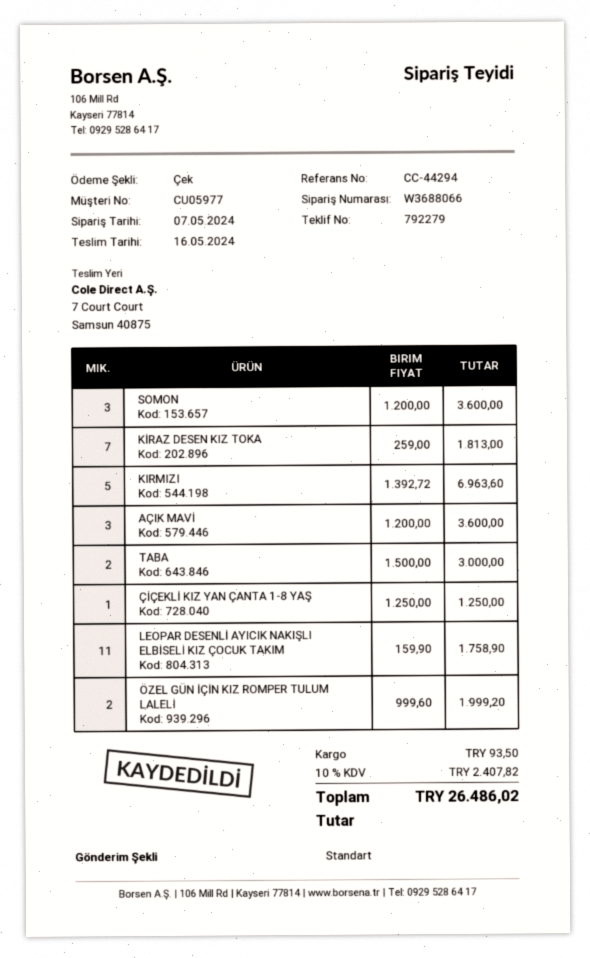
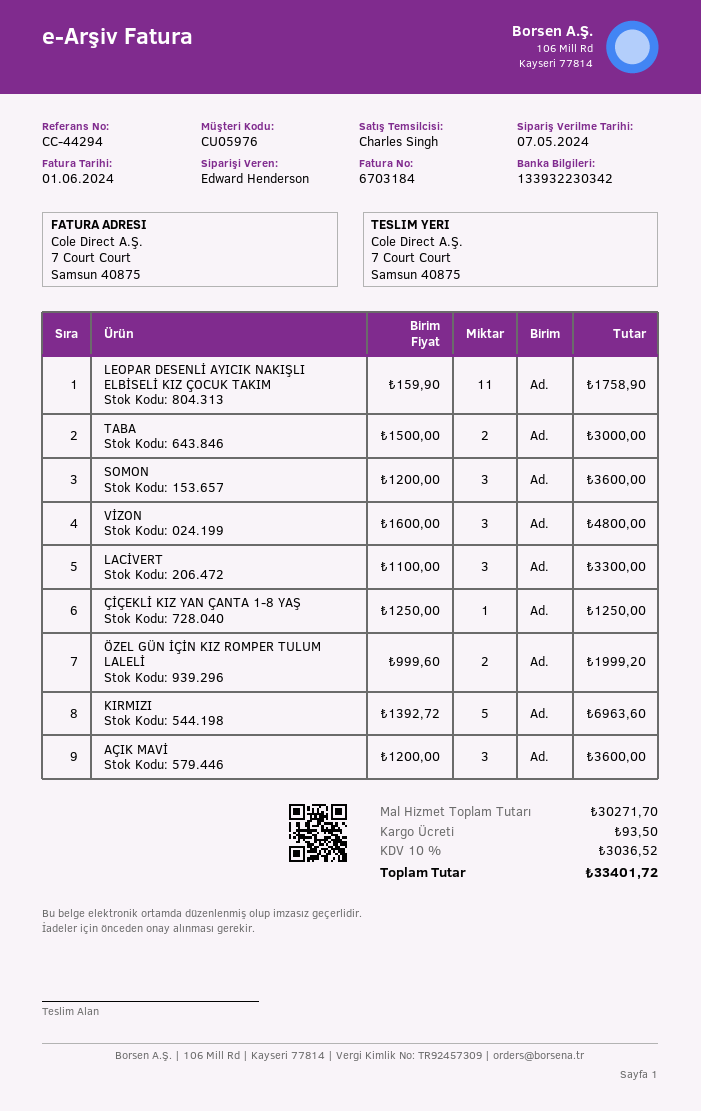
customer number: CU05977 -> CU05976
KİRAZ DESEN KIZ TOKA: 7 x 259.00 = 1813.00 -> none
VİZON: none -> 3 x 1600.00 = 4800.00
LACİVERT: none -> 3 x 1100.00 = 3300.00
tax: 10% = 2407.82 -> 10% = 3036.52
total: 26486.02 -> 33401.72

